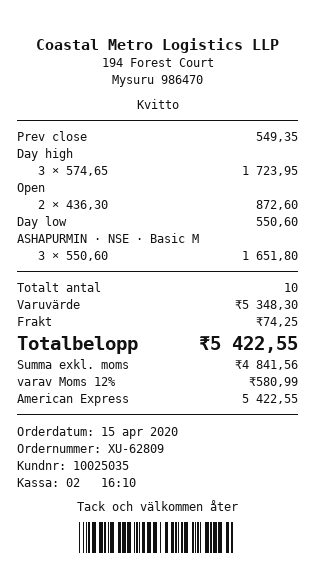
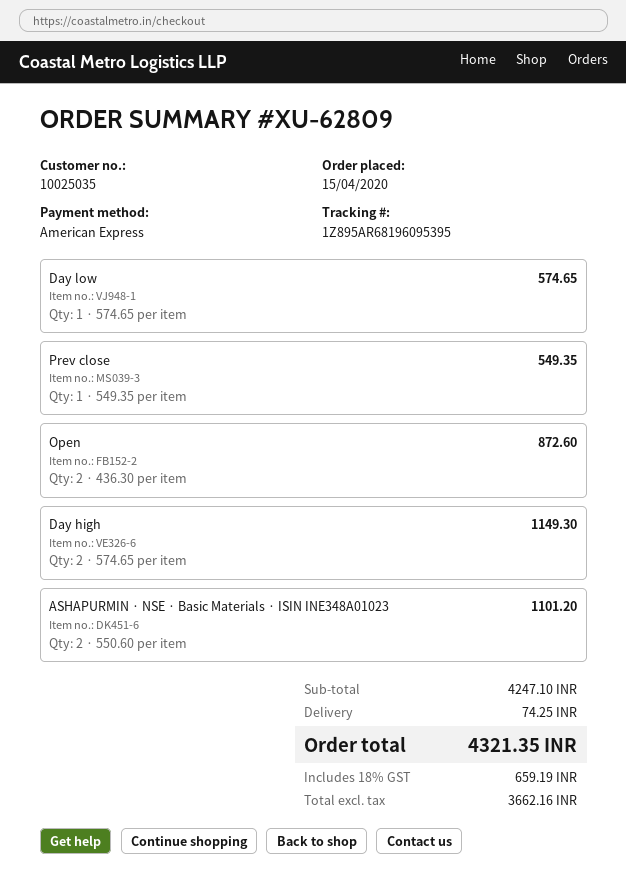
Day high: 3 x 574.65 = 1723.95 -> 2 x 574.65 = 1149.30
Day low: 1 x 550.60 = 550.60 -> 1 x 574.65 = 574.65
ASHAPURMIN · NSE · Basic M: 3 x 550.60 = 1651.80 -> 2 x 550.60 = 1101.20
subtotal: 5348.30 -> 4247.10
net: 4841.56 -> 3662.16
tax: 12% = 580.99 -> 18% = 659.19
total: 5422.55 -> 4321.35

